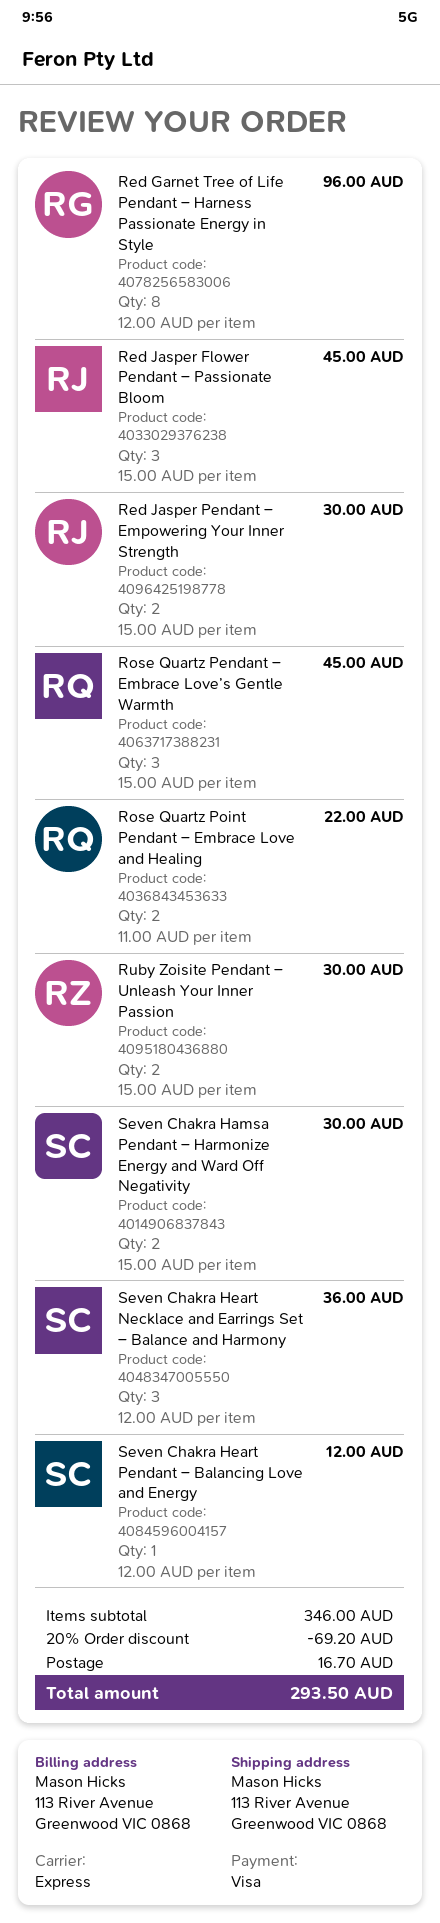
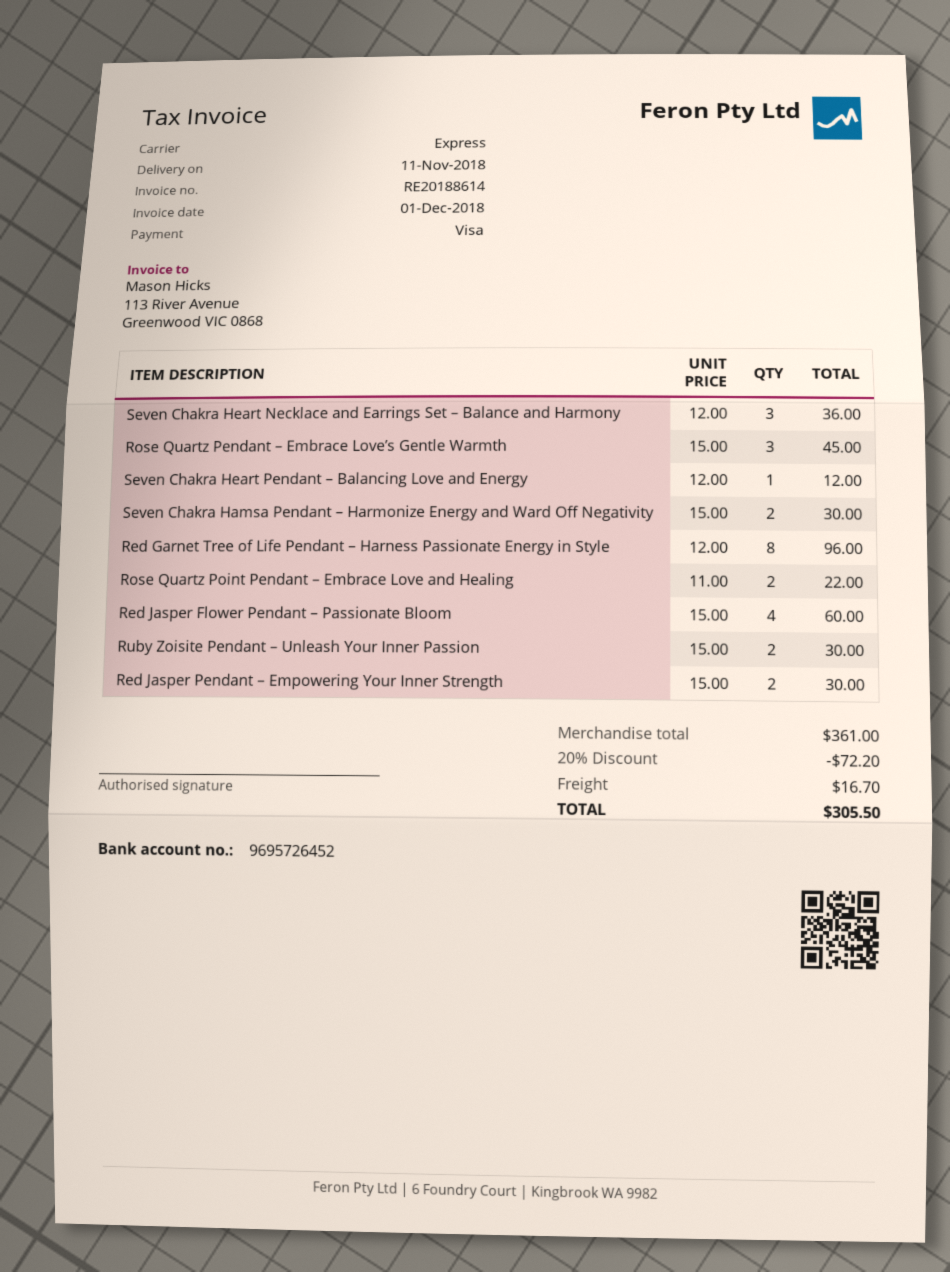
Red Jasper Flower Pendant – Passionate Bloom: 3 x 15.00 = 45.00 -> 4 x 15.00 = 60.00
subtotal: 346.00 -> 361.00
discount: 20% = 69.20 -> 20% = 72.20
total: 293.50 -> 305.50

